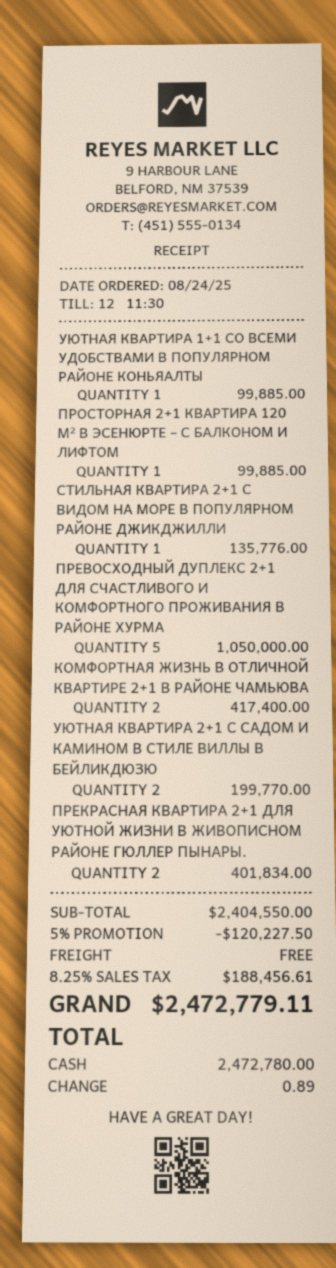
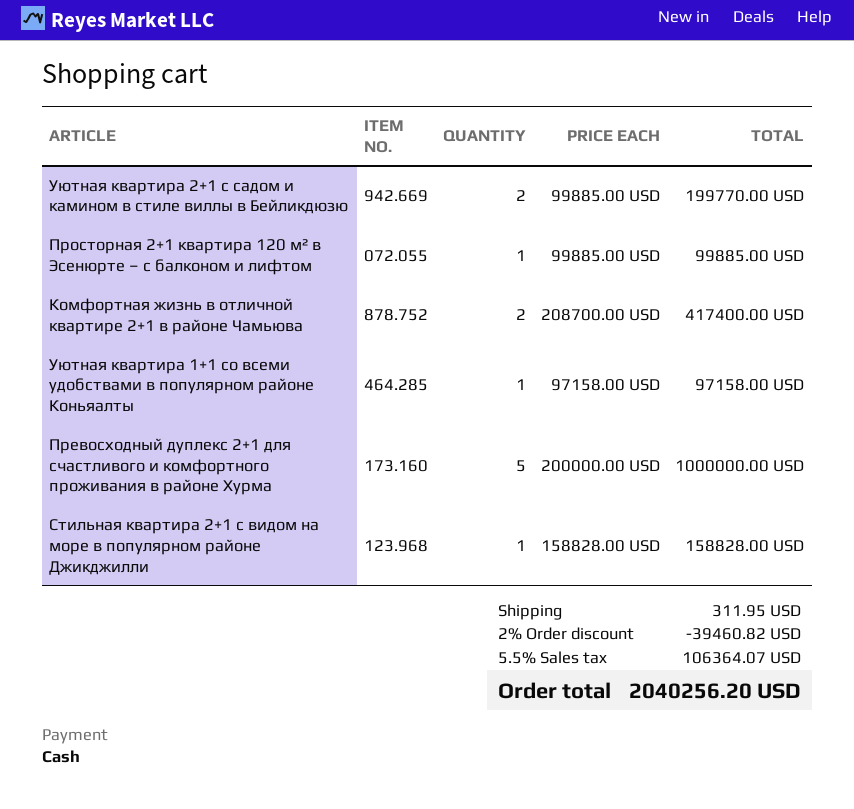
УЮТНАЯ КВАРТИРА 1+1 СО ВСЕМИ УДОБСТВАМИ В ПОПУЛЯРНОМ РАЙОНЕ КОНЬЯАЛТЫ: 1 for 99885.00 -> 1 for 97158.00
СТИЛЬНАЯ КВАРТИРА 2+1 С ВИДОМ НА МОРЕ В ПОПУЛЯРНОМ РАЙОНЕ ДЖИКДЖИЛЛИ: 1 for 135776.00 -> 1 for 158828.00
ПРЕВОСХОДНЫЙ ДУПЛЕКС 2+1 ДЛЯ СЧАСТЛИВОГО И КОМФОРТНОГО ПРОЖИВАНИЯ В РАЙОНЕ ХУРМА: 5 for 1050000.00 -> 5 for 1000000.00
ПРЕКРАСНАЯ КВАРТИРА 2+1 ДЛЯ УЮТНОЙ ЖИЗНИ В ЖИВОПИСНОМ РАЙОНЕ ГЮЛЛЕР ПЫНАРЫ.: 2 for 401834.00 -> none
discount: 5% = 120227.50 -> 2% = 39460.82
shipping: 0.00 -> 311.95
tax: 8.25% = 188456.61 -> 5.5% = 106364.07
total: 2472779.11 -> 2040256.20

